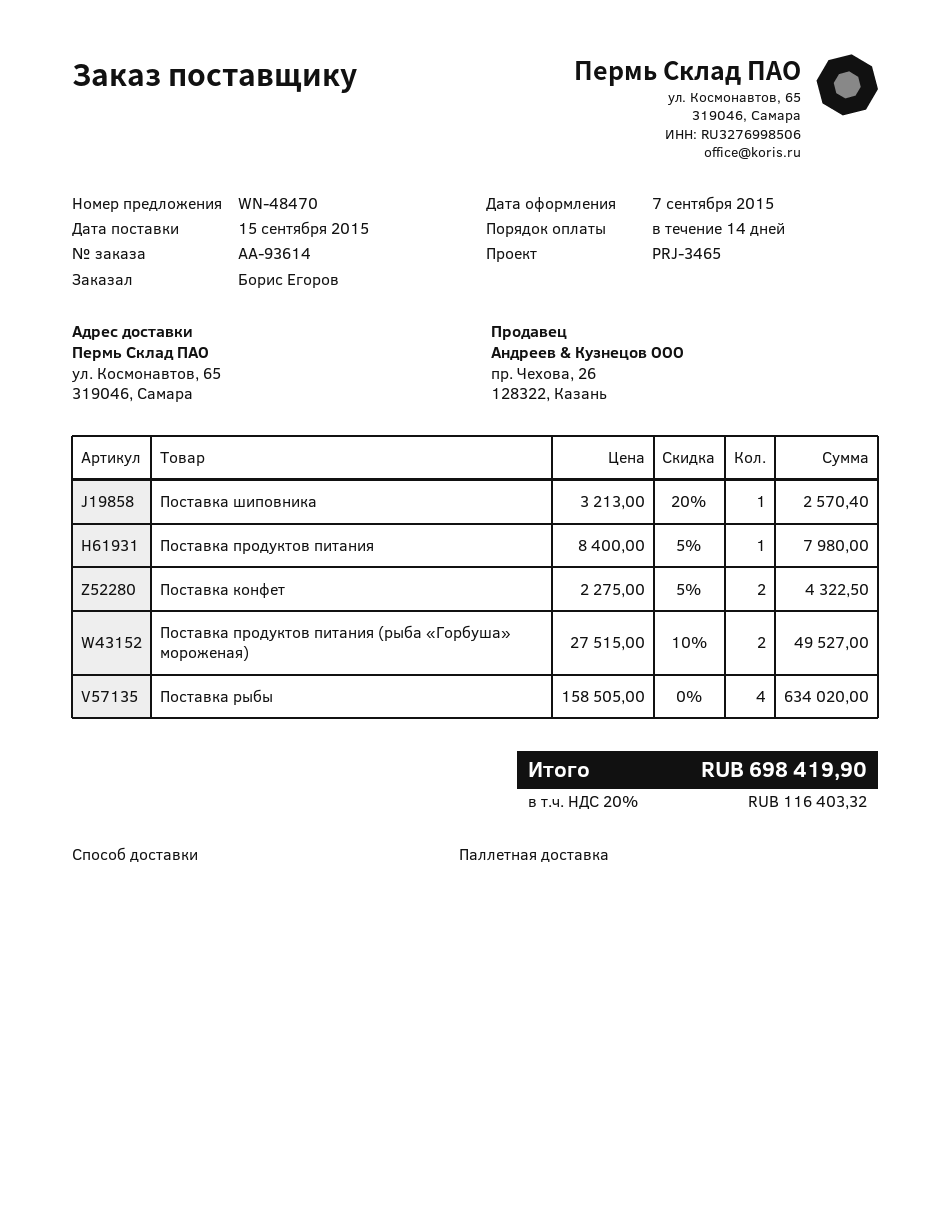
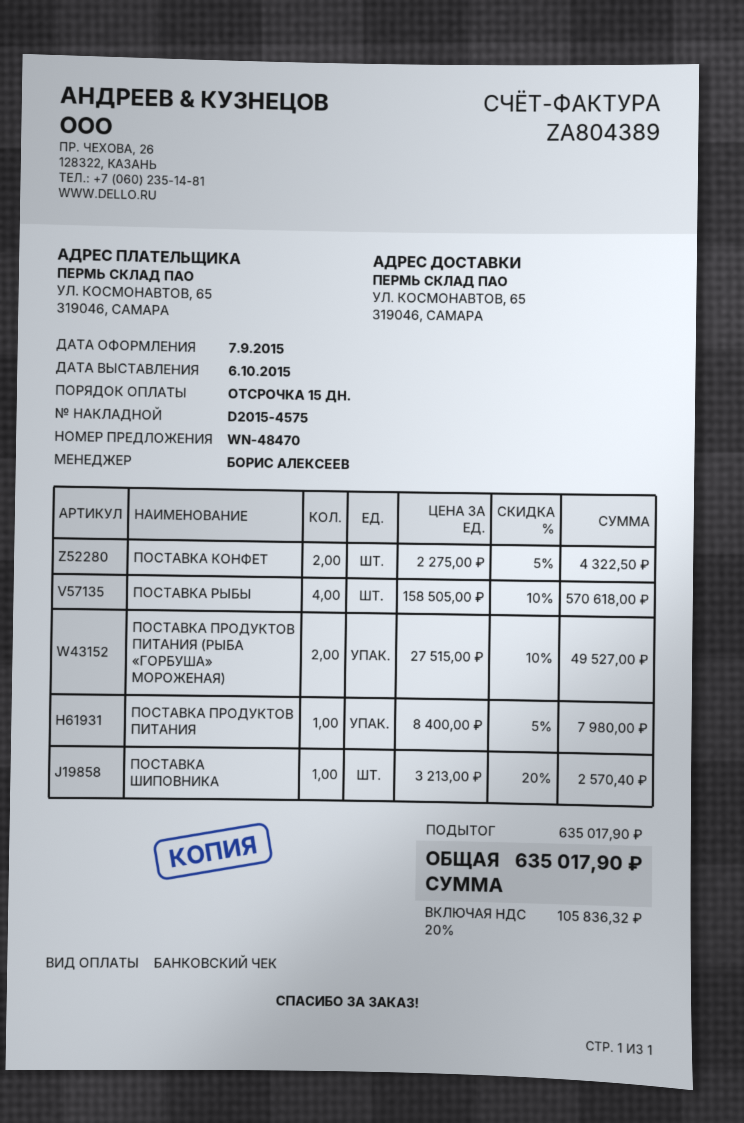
payment terms: 14 days -> 15 days
Поставка рыбы: 4 x 158505.00 = 634020.00 -> 4 x 158505.00 - 10% = 570618.00
tax: 20% = 116403.32 -> 20% = 105836.32
total: 698419.90 -> 635017.90

